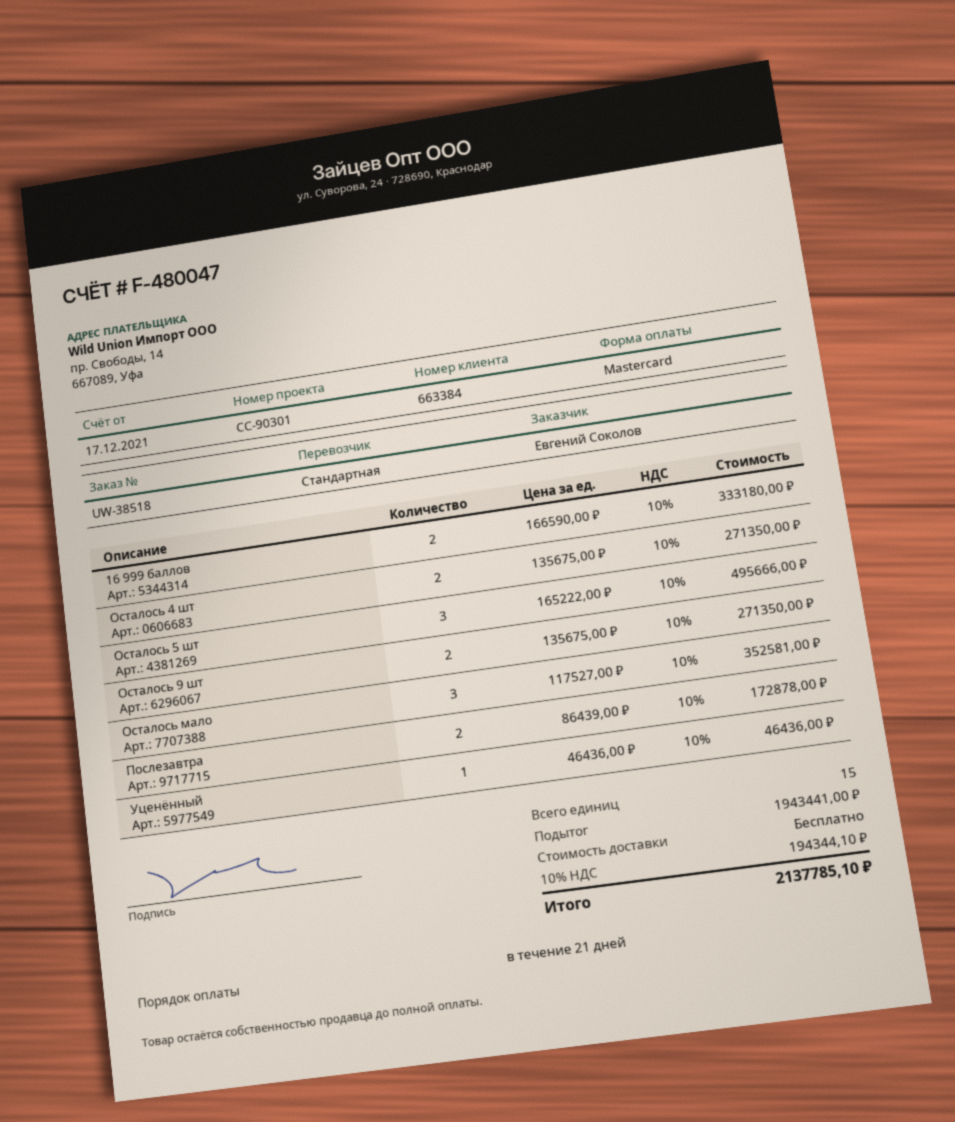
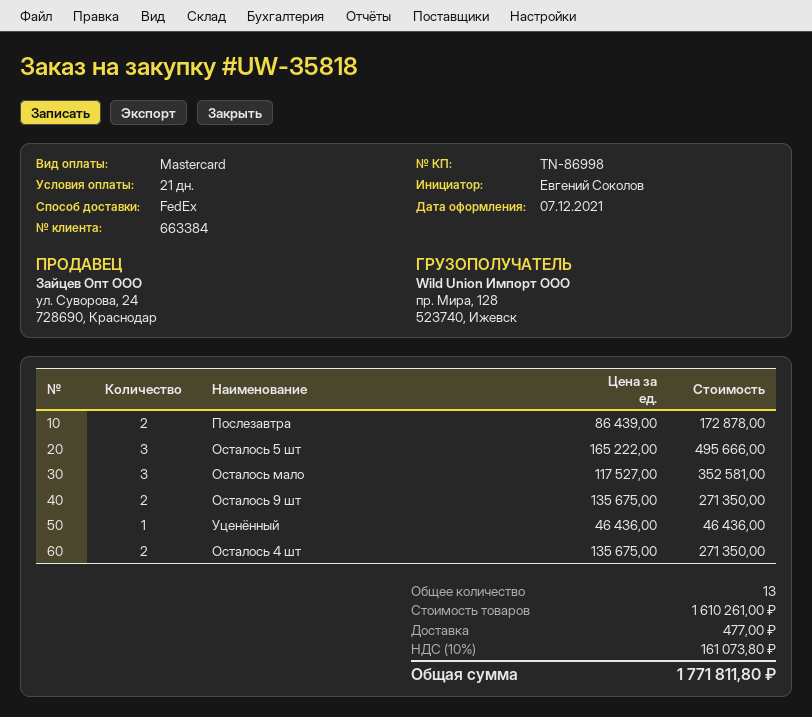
order number: UW-38518 -> UW-35818
shipping method: standard -> FedEx
16 999 баллов: 2 x 166590.00 = 333180.00 -> none
total quantity: 15 -> 13
subtotal: 1943441.00 -> 1610261.00
shipping: 0.00 -> 477.00
tax: 10% = 194344.10 -> 10% = 161073.80
total: 2137785.10 -> 1771811.80

